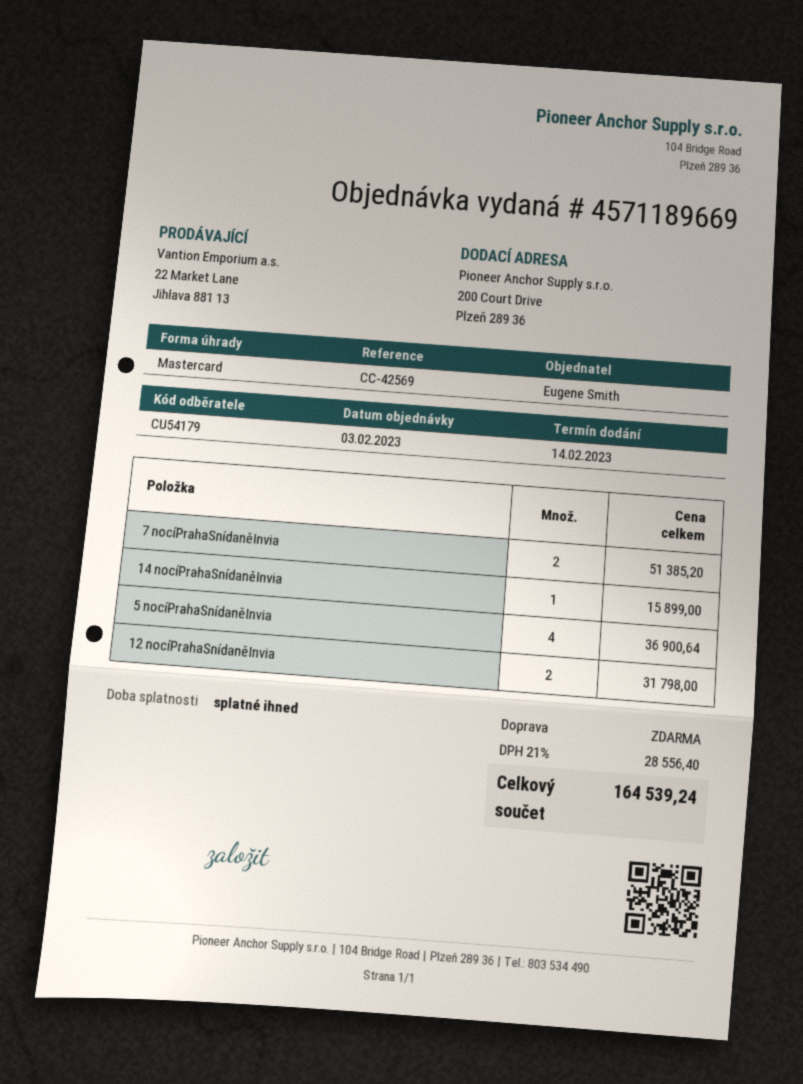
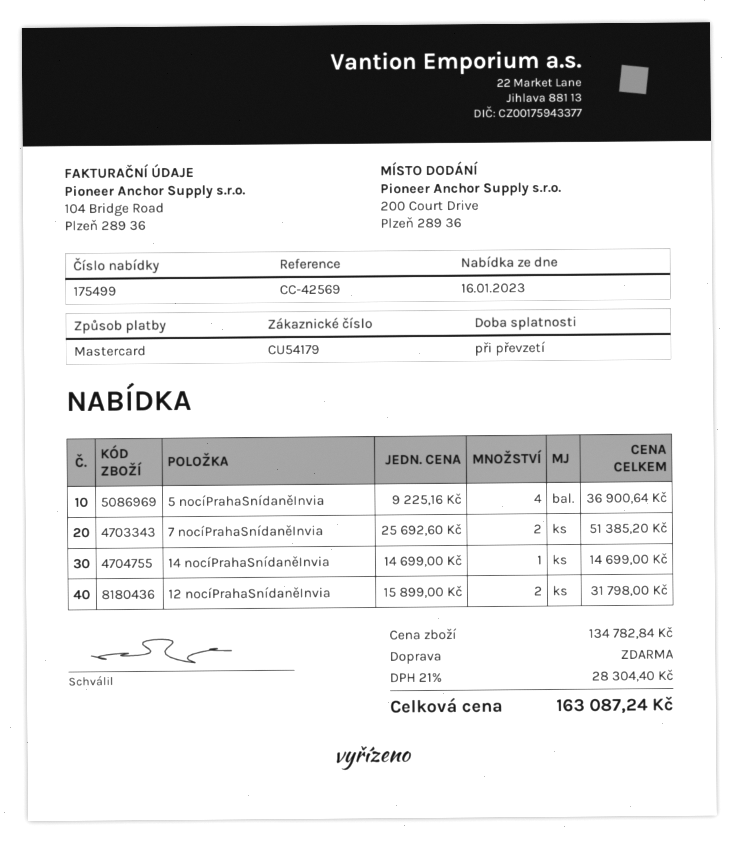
14 nocíPrahaSnídaněInvia: 1 for 15899.00 -> 1 for 14699.00
tax: 21% = 28556.40 -> 21% = 28304.40
total: 164539.24 -> 163087.24

